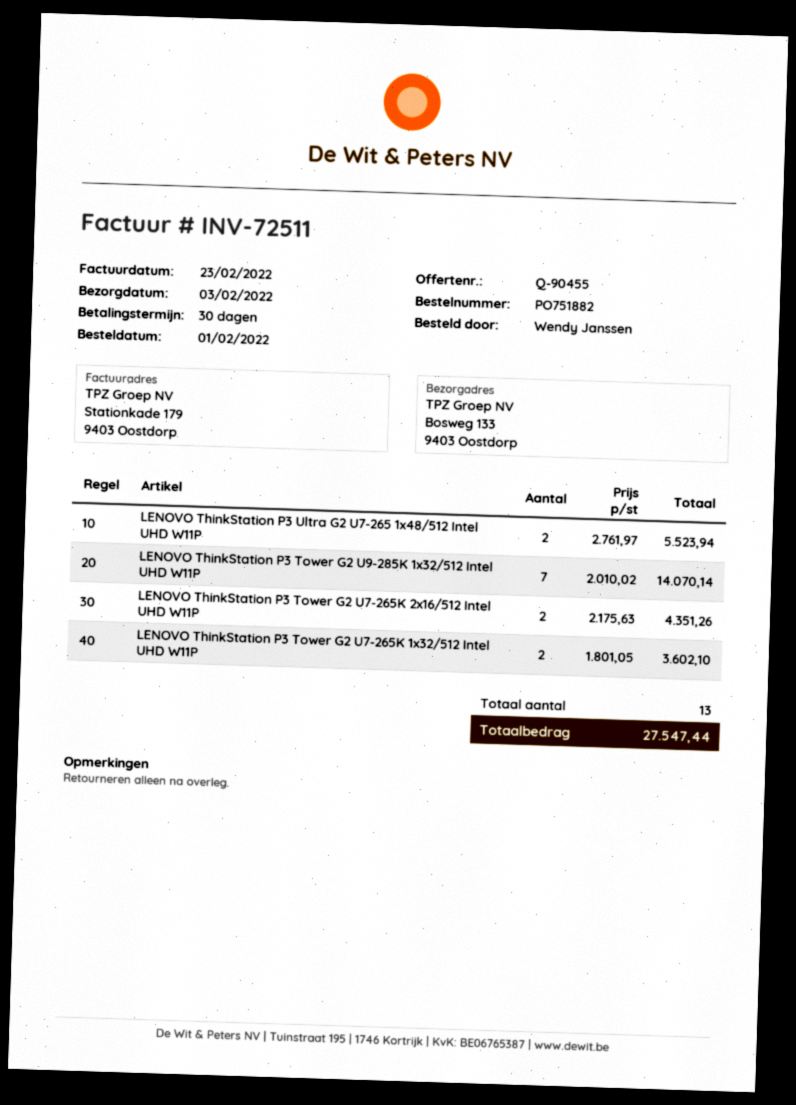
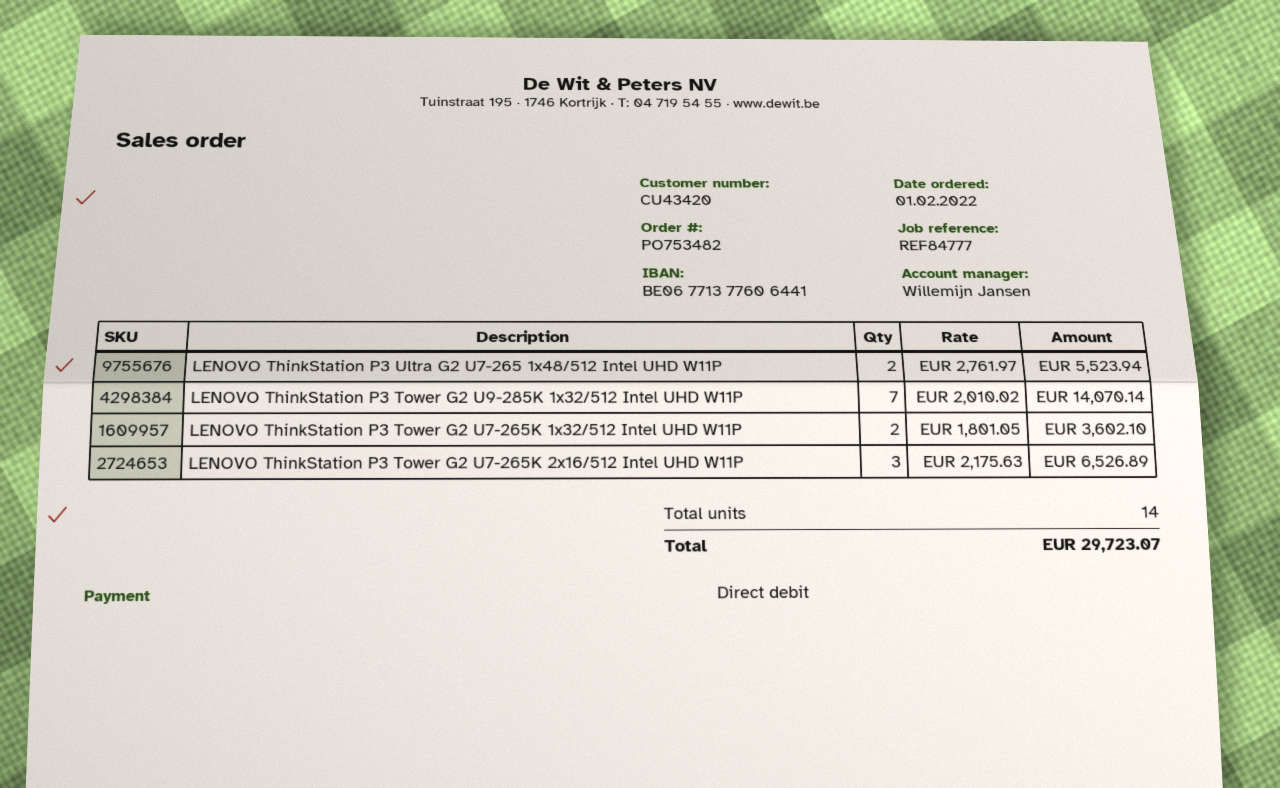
order number: PO751882 -> PO753482
LENOVO ThinkStation P3 Tower G2 U7-265K 2x16/512 Intel UHD W11P: 2 x 2175.63 = 4351.26 -> 3 x 2175.63 = 6526.89
total quantity: 13 -> 14
total: 27547.44 -> 29723.07

